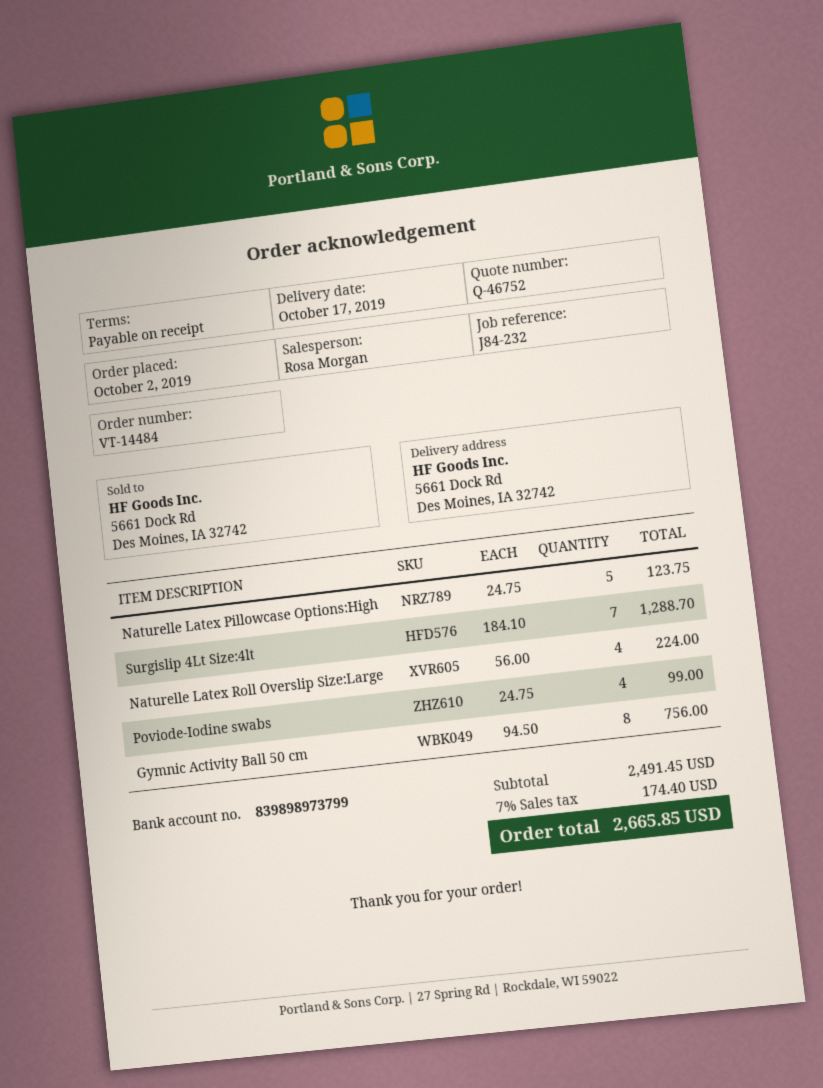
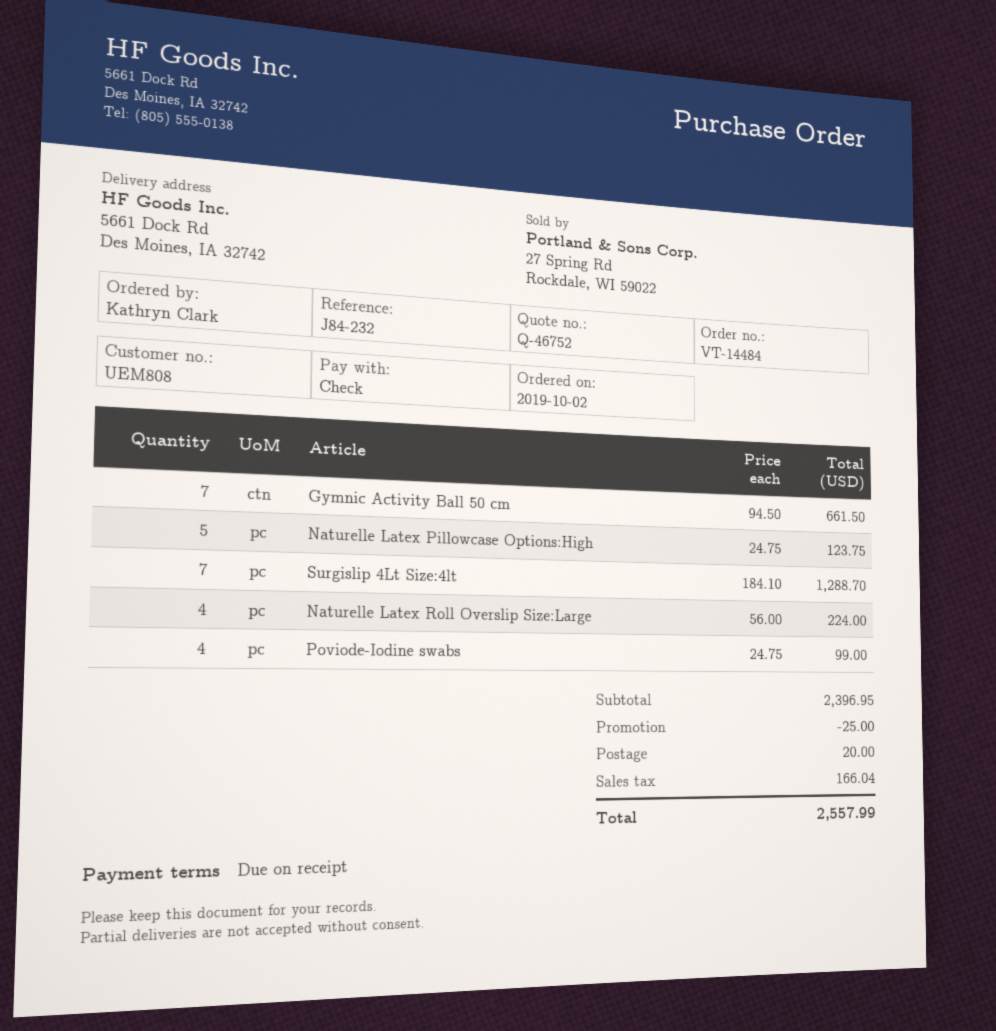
Gymnic Activity Ball 50 cm: 8 x 94.50 = 756.00 -> 7 x 94.50 = 661.50
subtotal: 2491.45 -> 2396.95
discount: none -> 25.00
shipping: none -> 20.00
tax: 174.40 -> 166.04
total: 2665.85 -> 2557.99

